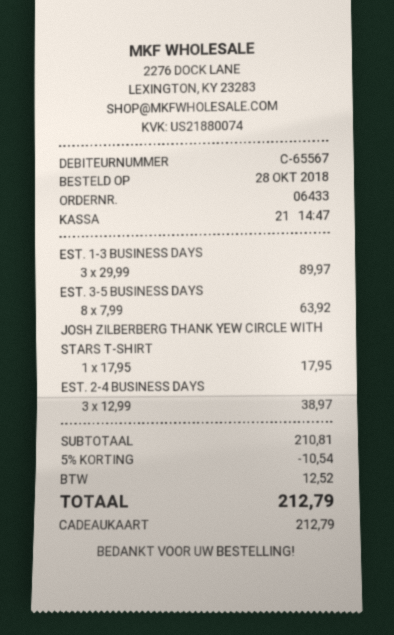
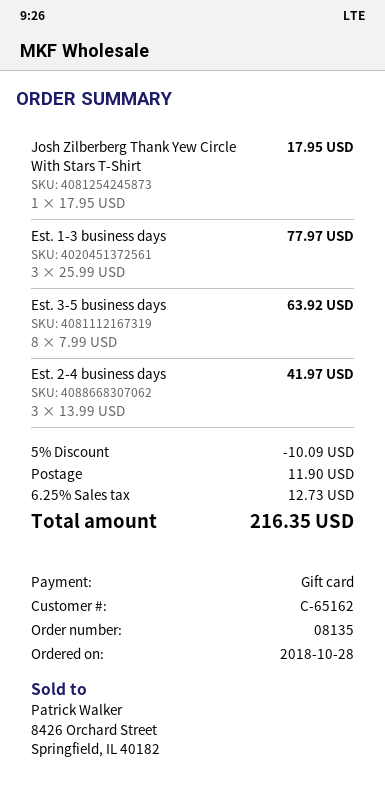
order number: 06433 -> 08135
customer number: C-65567 -> C-65162
EST. 1-3 BUSINESS DAYS: 3 x 29.99 = 89.97 -> 3 x 25.99 = 77.97
EST. 2-4 BUSINESS DAYS: 3 x 12.99 = 38.97 -> 3 x 13.99 = 41.97
discount: 5% = 10.54 -> 5% = 10.09
shipping: none -> 11.90
tax: 12.52 -> 12.73
total: 212.79 -> 216.35

